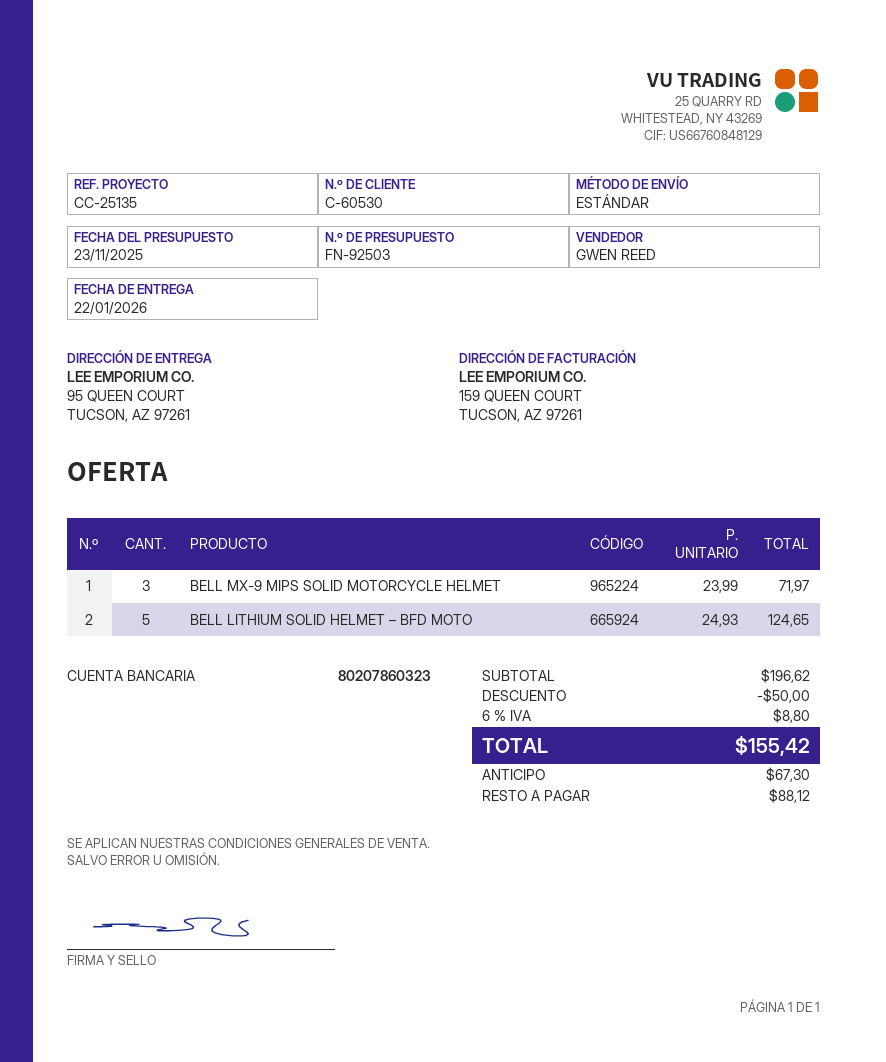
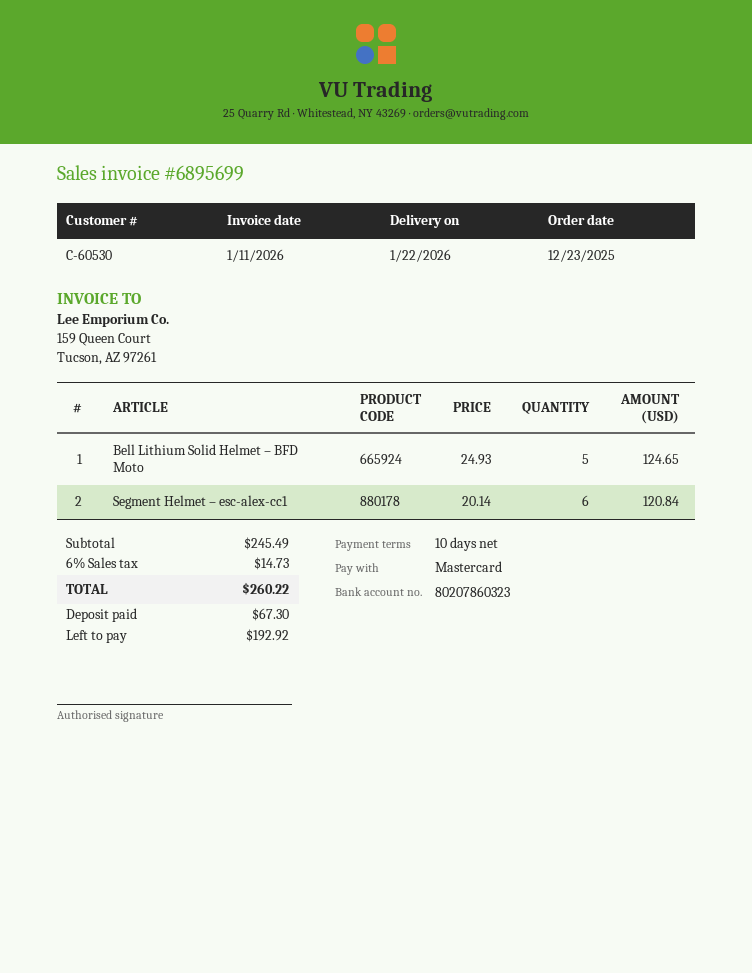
BELL MX-9 MIPS SOLID MOTORCYCLE HELMET: 3 x 23.99 = 71.97 -> none
Segment Helmet – esc-alex-cc1: none -> 6 x 20.14 = 120.84
subtotal: 196.62 -> 245.49
discount: 50.00 -> none
tax: 6% = 8.80 -> 6% = 14.73
total: 155.42 -> 260.22
balance: 88.12 -> 192.92

